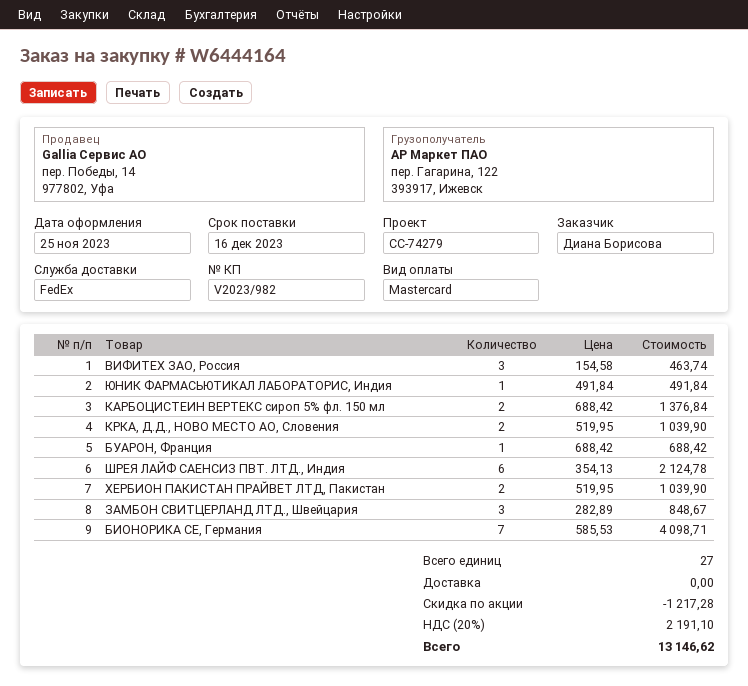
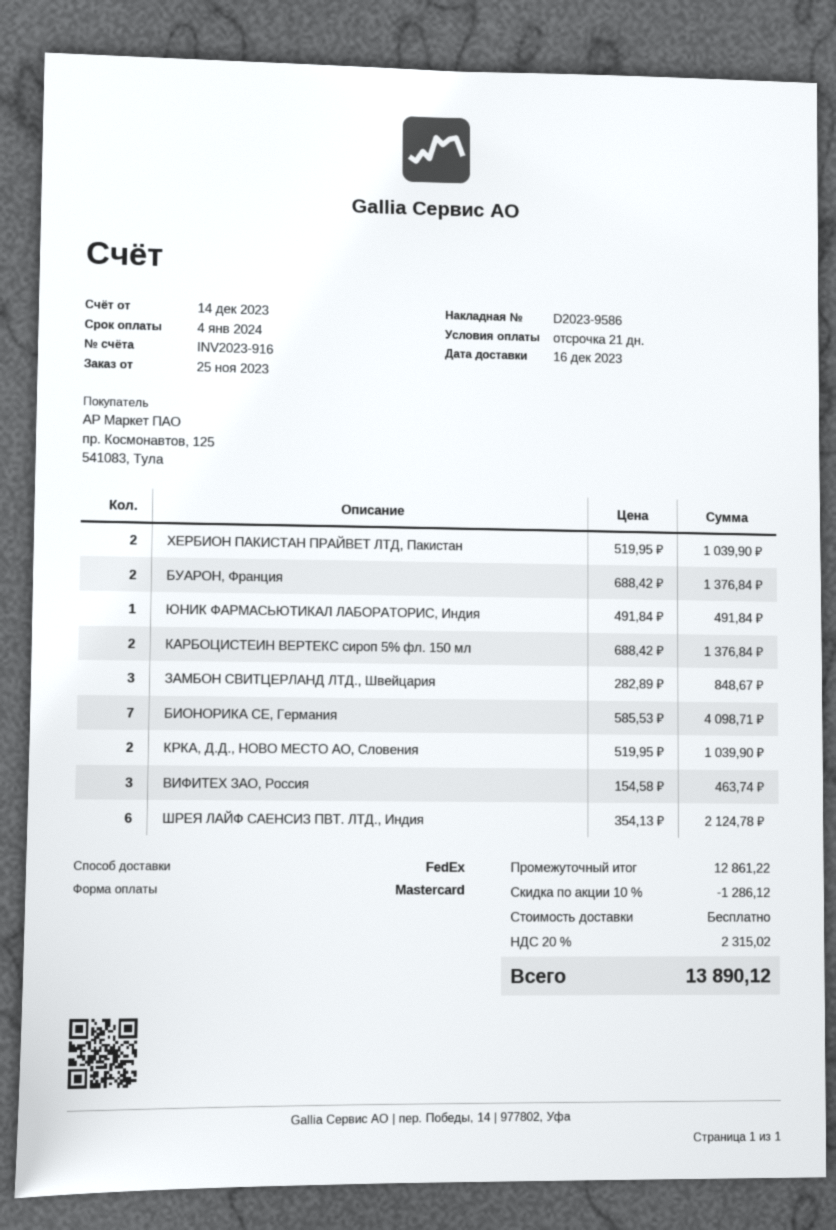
БУАРОН, Франция: 1 x 688.42 = 688.42 -> 2 x 688.42 = 1376.84
discount: 1217.28 -> 1286.12
tax: 20% = 2191.10 -> 20% = 2315.02
total: 13146.62 -> 13890.12

